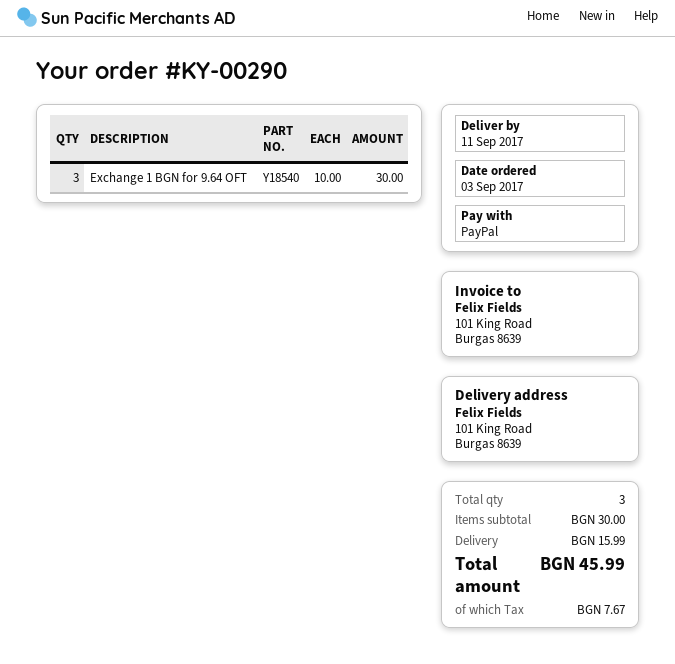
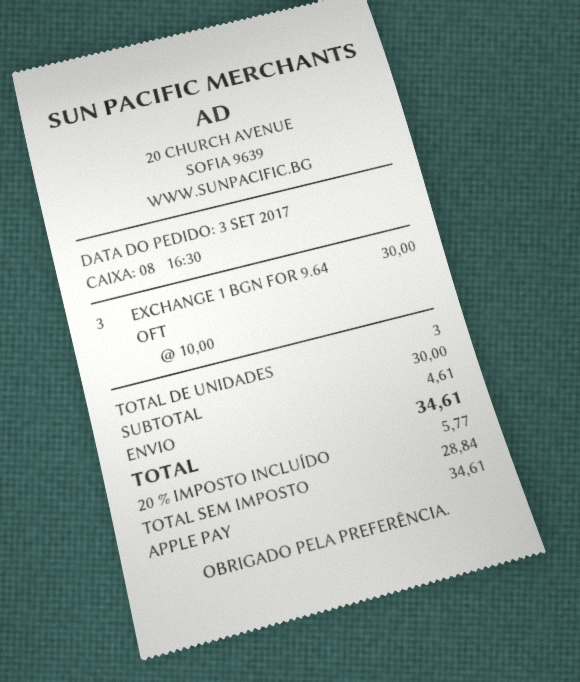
payment method: PayPal -> Apple Pay
shipping: 15.99 -> 4.61
tax: 7.67 -> 5.77
total: 45.99 -> 34.61

